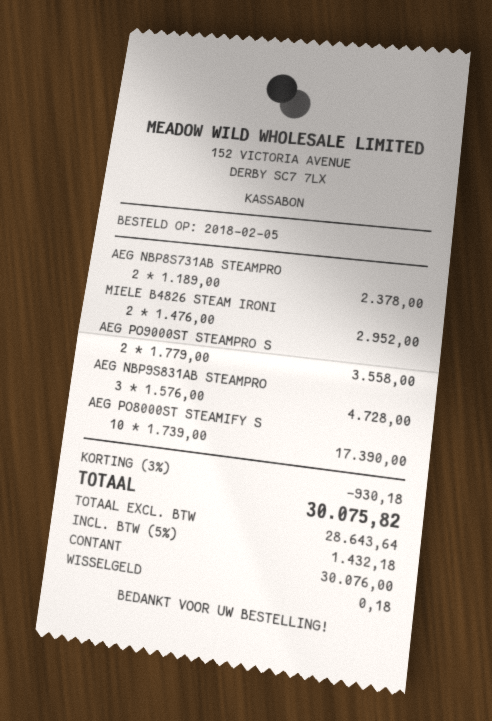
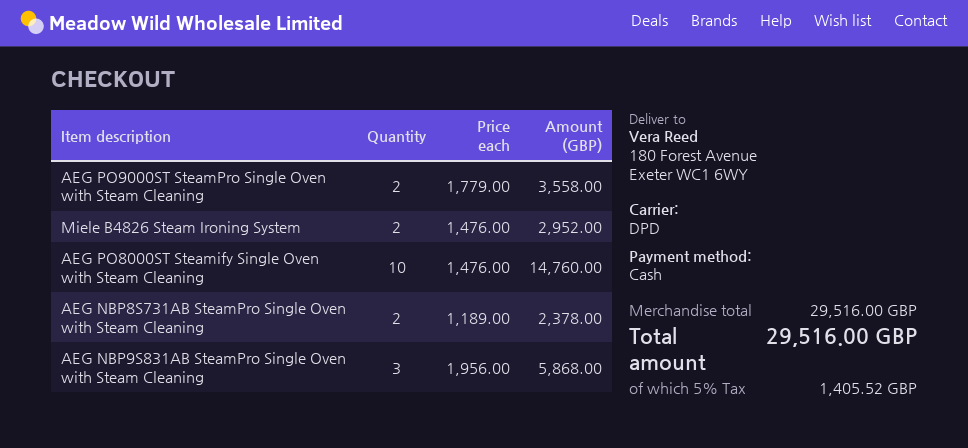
AEG NBP9S831AB STEAMPRO: 3 x 1576.00 = 4728.00 -> 3 x 1956.00 = 5868.00
AEG PO8000ST STEAMIFY S: 10 x 1739.00 = 17390.00 -> 10 x 1476.00 = 14760.00
discount: 3% = 930.18 -> none
tax: 5% = 1432.18 -> 5% = 1405.52
total: 30075.82 -> 29516.00

